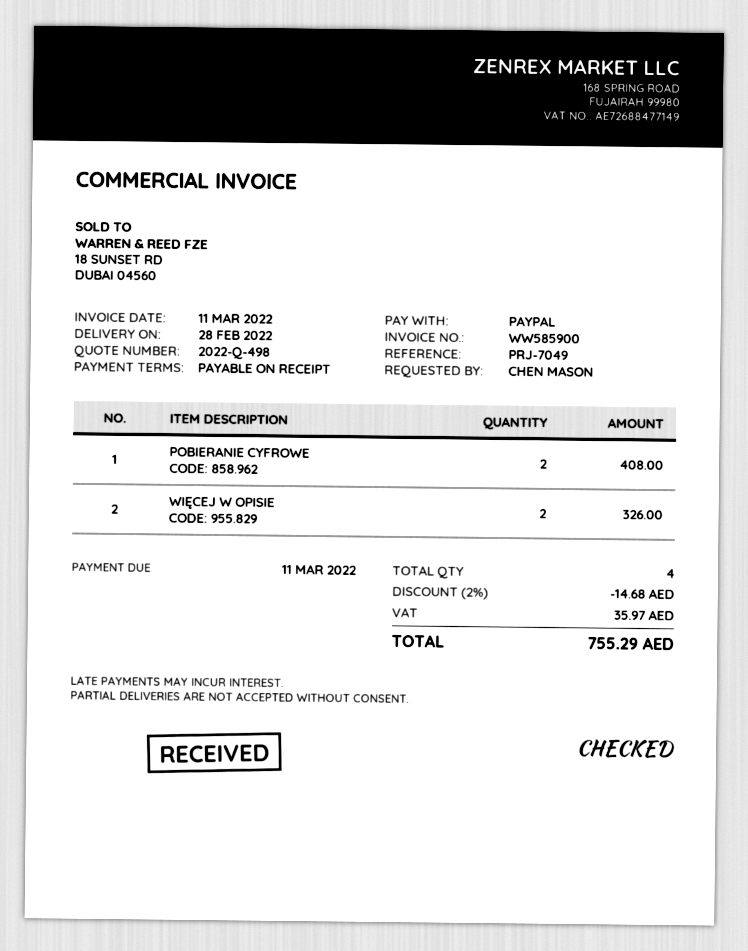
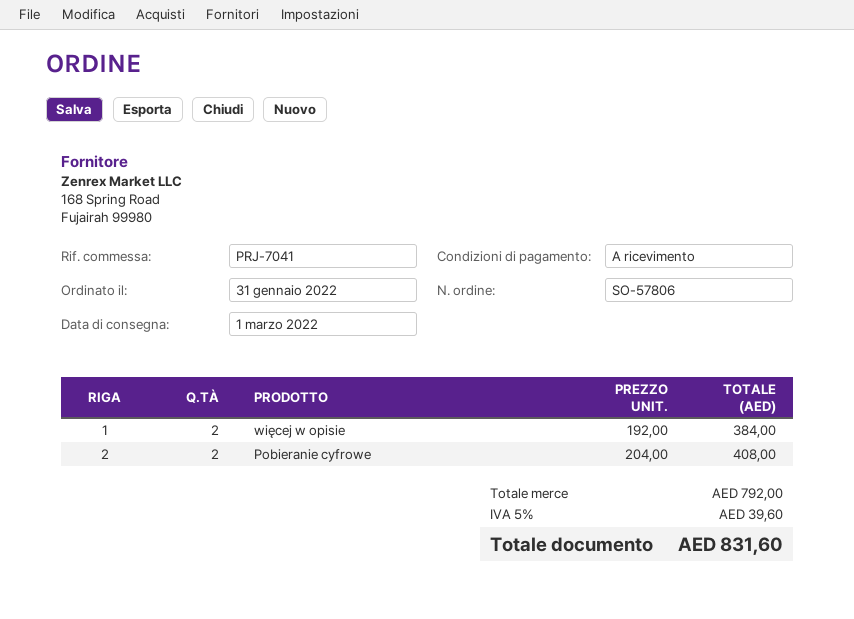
delivery date: 2022-02-28 -> 2022-03-01
reference: PRJ-7049 -> PRJ-7041
WIĘCEJ W OPISIE: 2 for 326.00 -> 2 for 384.00
discount: 2% = 14.68 -> none
tax: 35.97 -> 39.60
total: 755.29 -> 831.60

